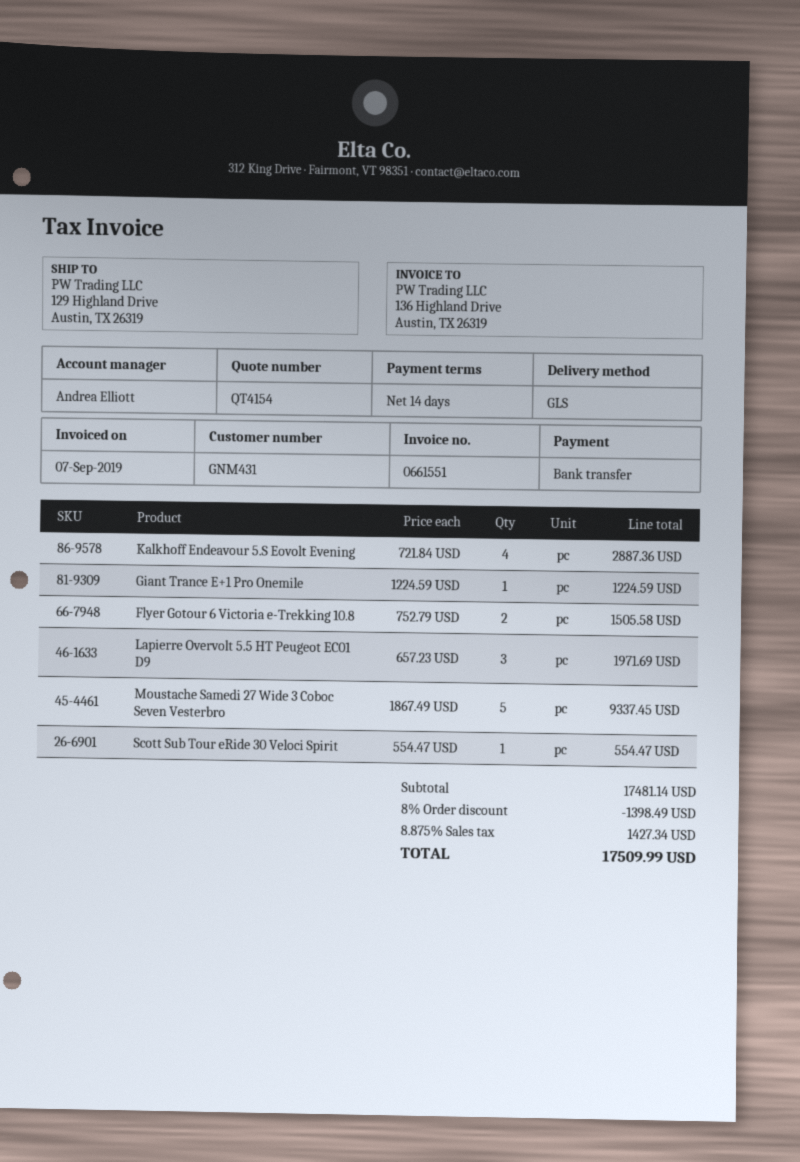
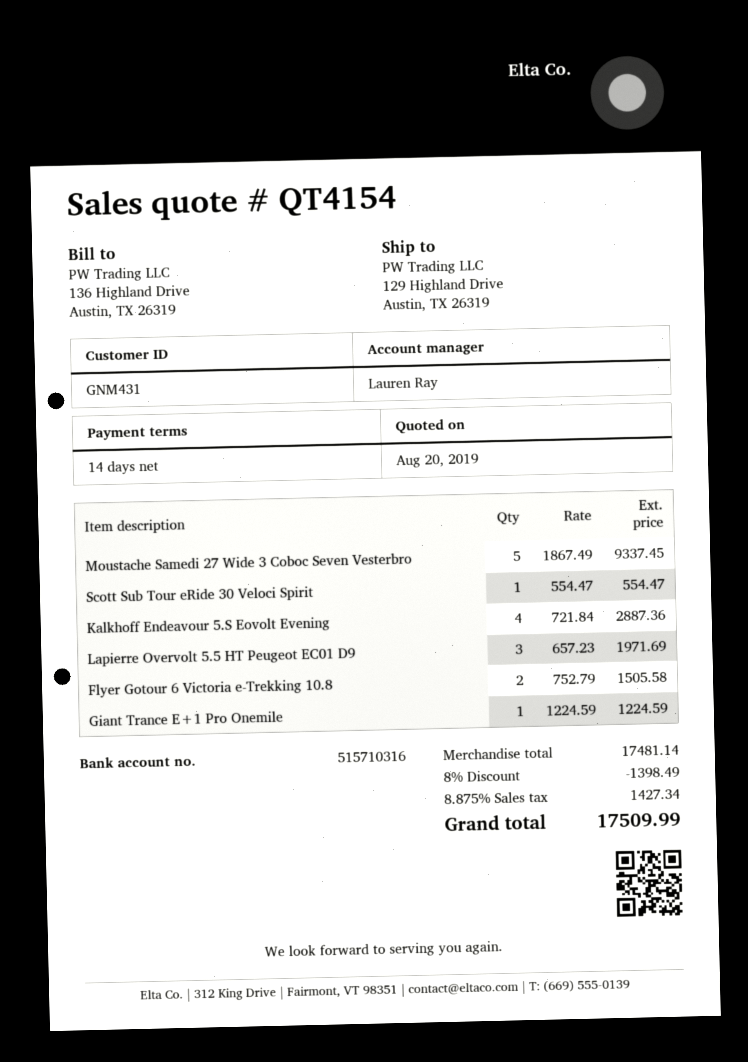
sales rep: Andrea Elliott -> Lauren Ray

